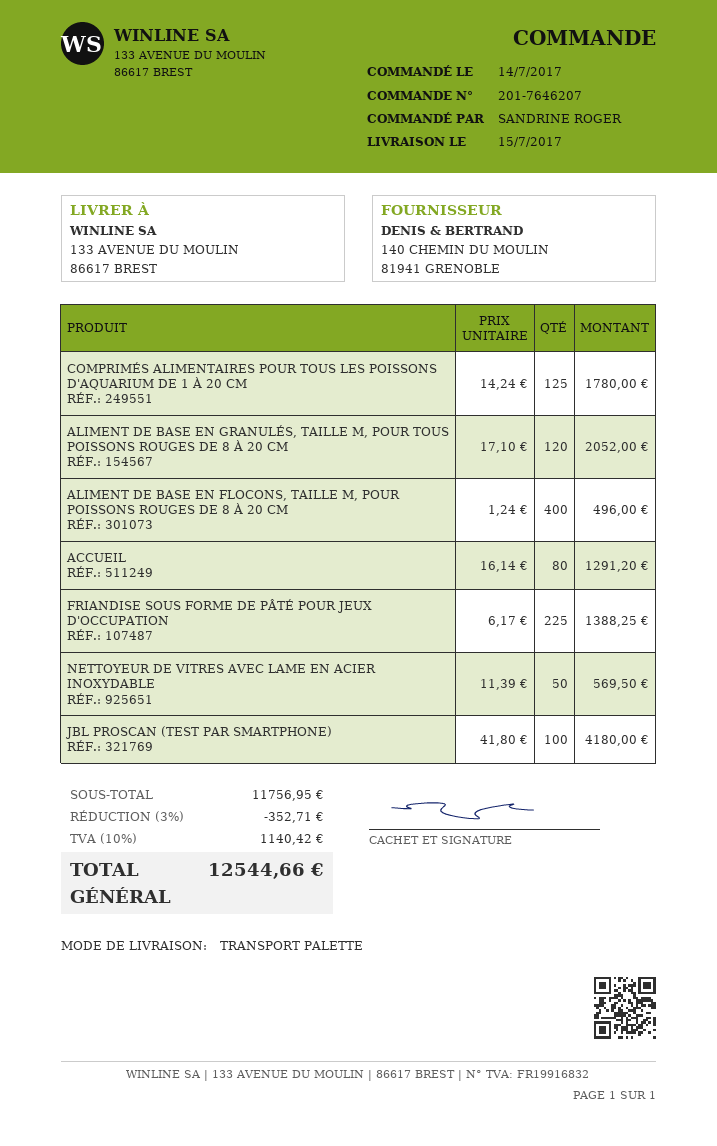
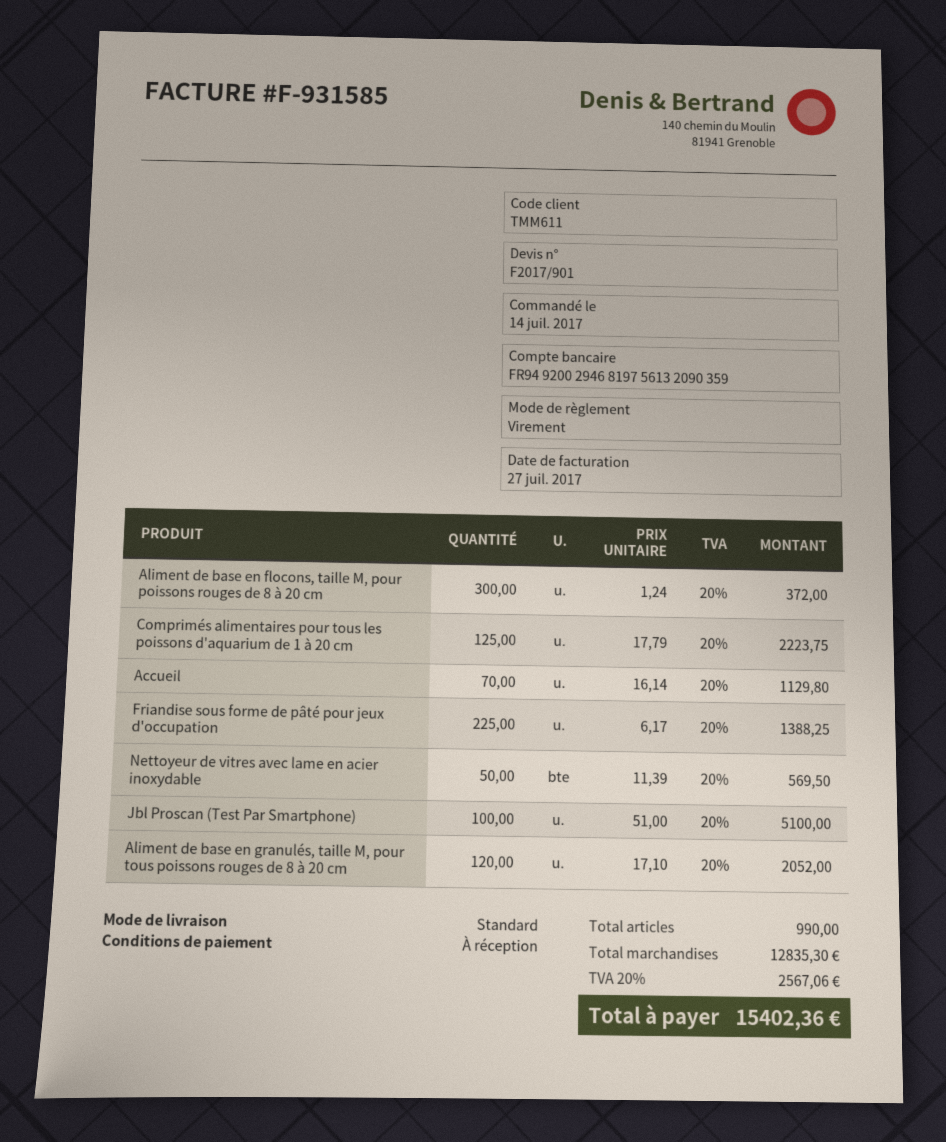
shipping method: pallet freight -> standard
COMPRIMÉS ALIMENTAIRES POUR TOUS LES POISSONS D'AQUARIUM DE 1 À 20 CM: 125 x 14.24 = 1780.00 -> 125 x 17.79 = 2223.75
ALIMENT DE BASE EN FLOCONS, TAILLE M, POUR POISSONS ROUGES DE 8 À 20 CM: 400 x 1.24 = 496.00 -> 300 x 1.24 = 372.00
ACCUEIL: 80 x 16.14 = 1291.20 -> 70 x 16.14 = 1129.80
JBL PROSCAN (TEST PAR SMARTPHONE): 100 x 41.80 = 4180.00 -> 100 x 51.00 = 5100.00
subtotal: 11756.95 -> 12835.30
discount: 3% = 352.71 -> none
tax: 10% = 1140.42 -> 20% = 2567.06
total: 12544.66 -> 15402.36

